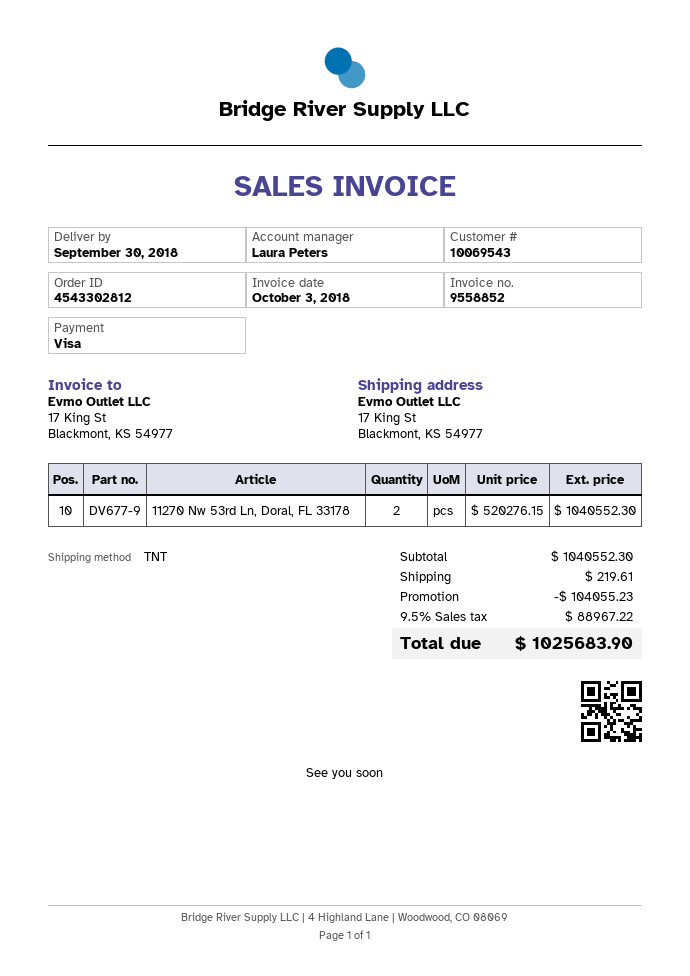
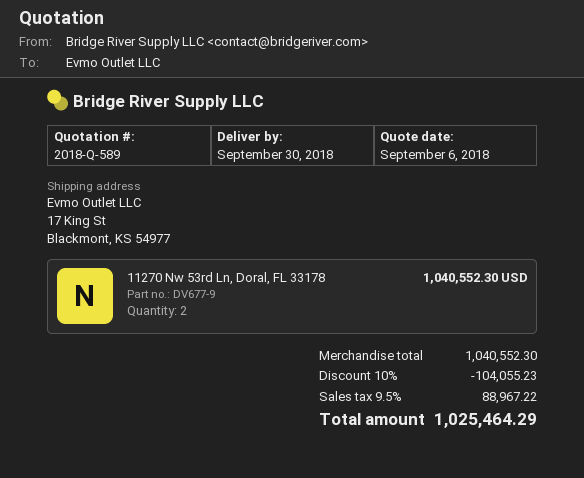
shipping: 219.61 -> none
total: 1025683.90 -> 1025464.29

